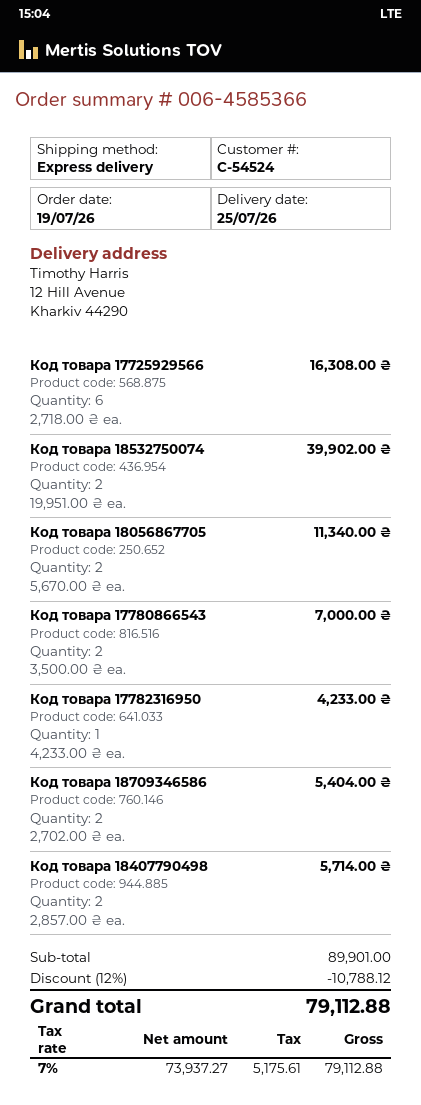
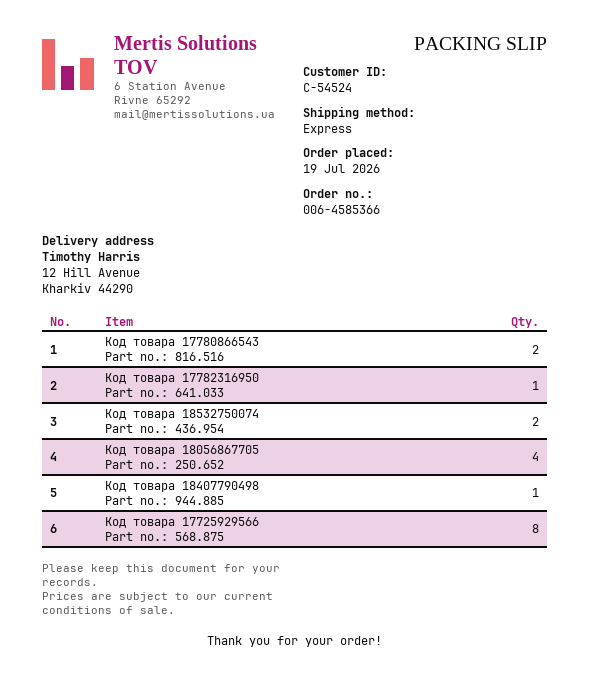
Код товара 17725929566: 6 -> 8
Код товара 18056867705: 2 -> 4
Код товара 18709346586: 2 -> none
Код товара 18407790498: 2 -> 1

